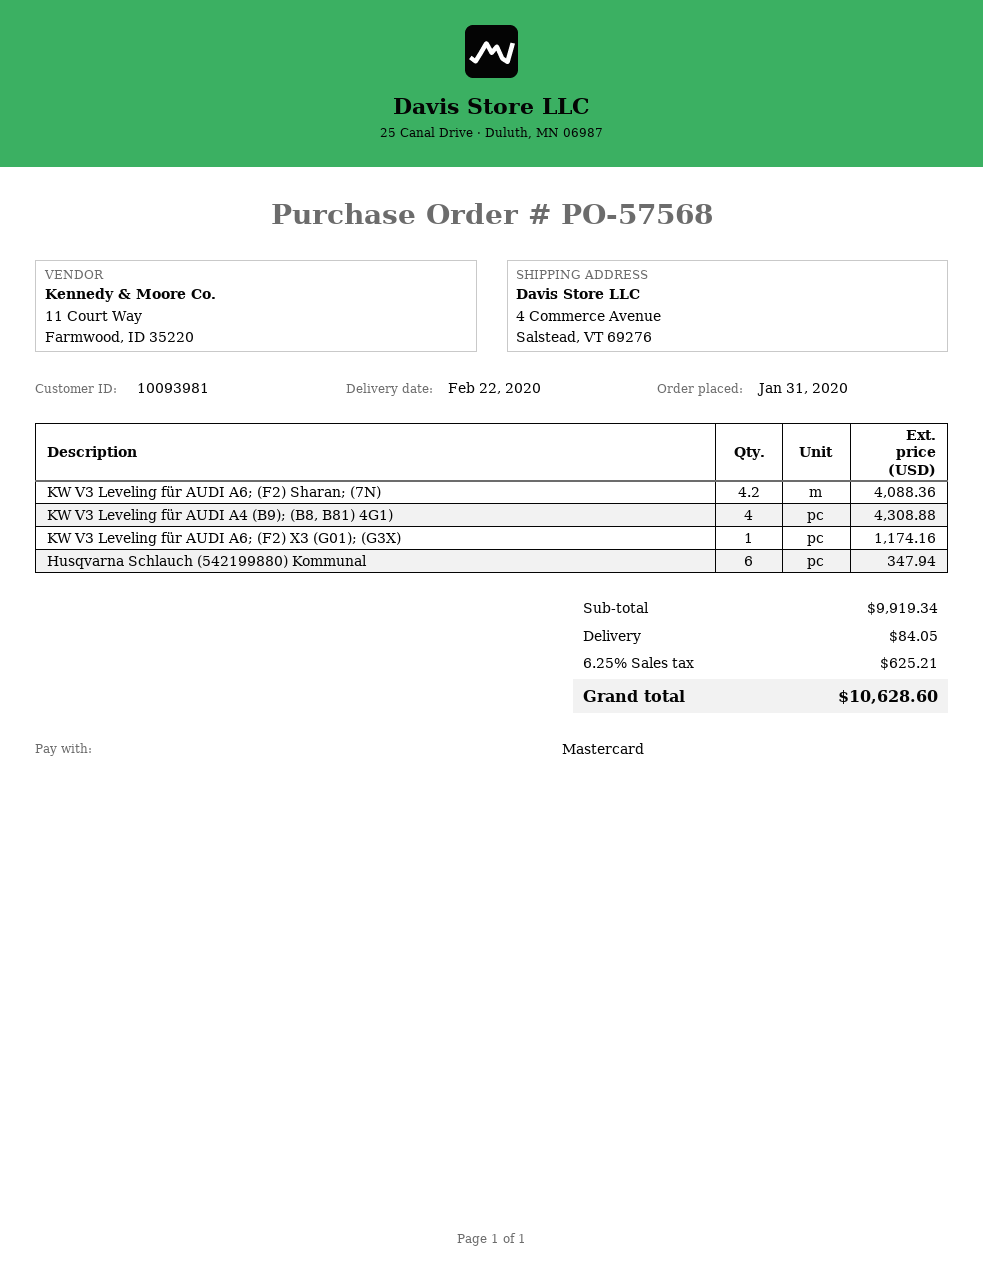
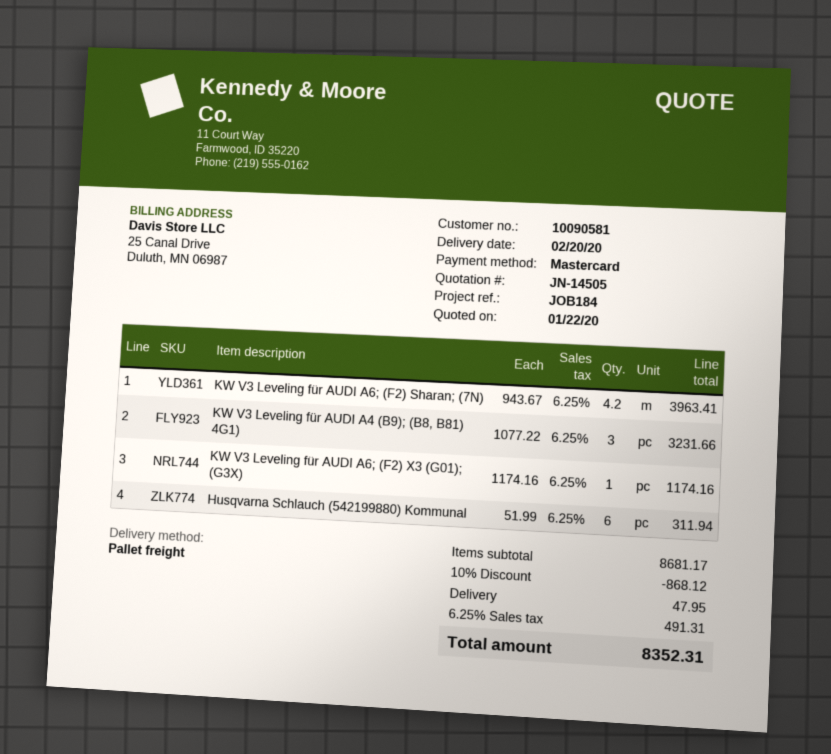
delivery date: 2020-02-22 -> 2020-02-20
customer number: 10093981 -> 10090581
KW V3 Leveling für AUDI A6; (F2) Sharan; (7N): 4.2 for 4088.36 -> 4.2 for 3963.41
KW V3 Leveling für AUDI A4 (B9); (B8, B81) 4G1): 4 for 4308.88 -> 3 for 3231.66
Husqvarna Schlauch (542199880) Kommunal: 6 for 347.94 -> 6 for 311.94
subtotal: 9919.34 -> 8681.17
discount: none -> 10% = 868.12
shipping: 84.05 -> 47.95
tax: 6.25% = 625.21 -> 6.25% = 491.31
total: 10628.60 -> 8352.31

